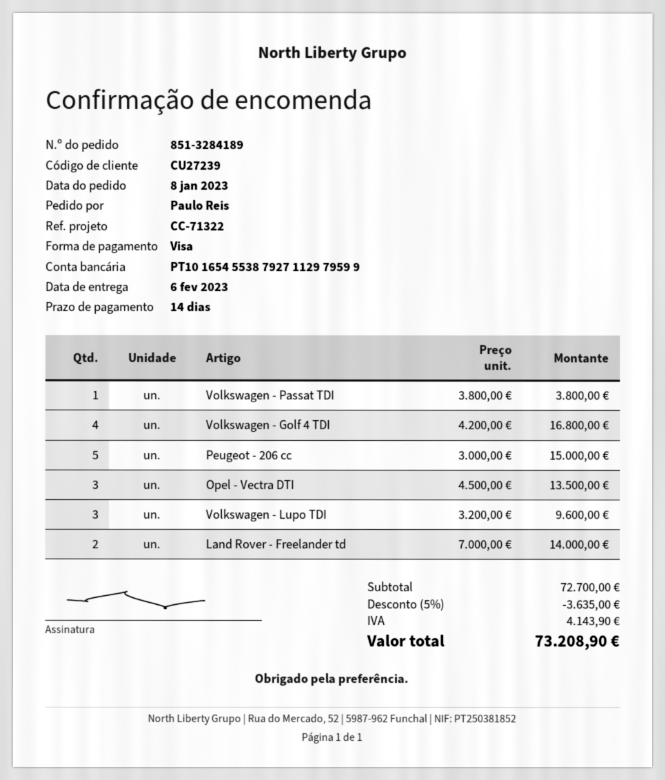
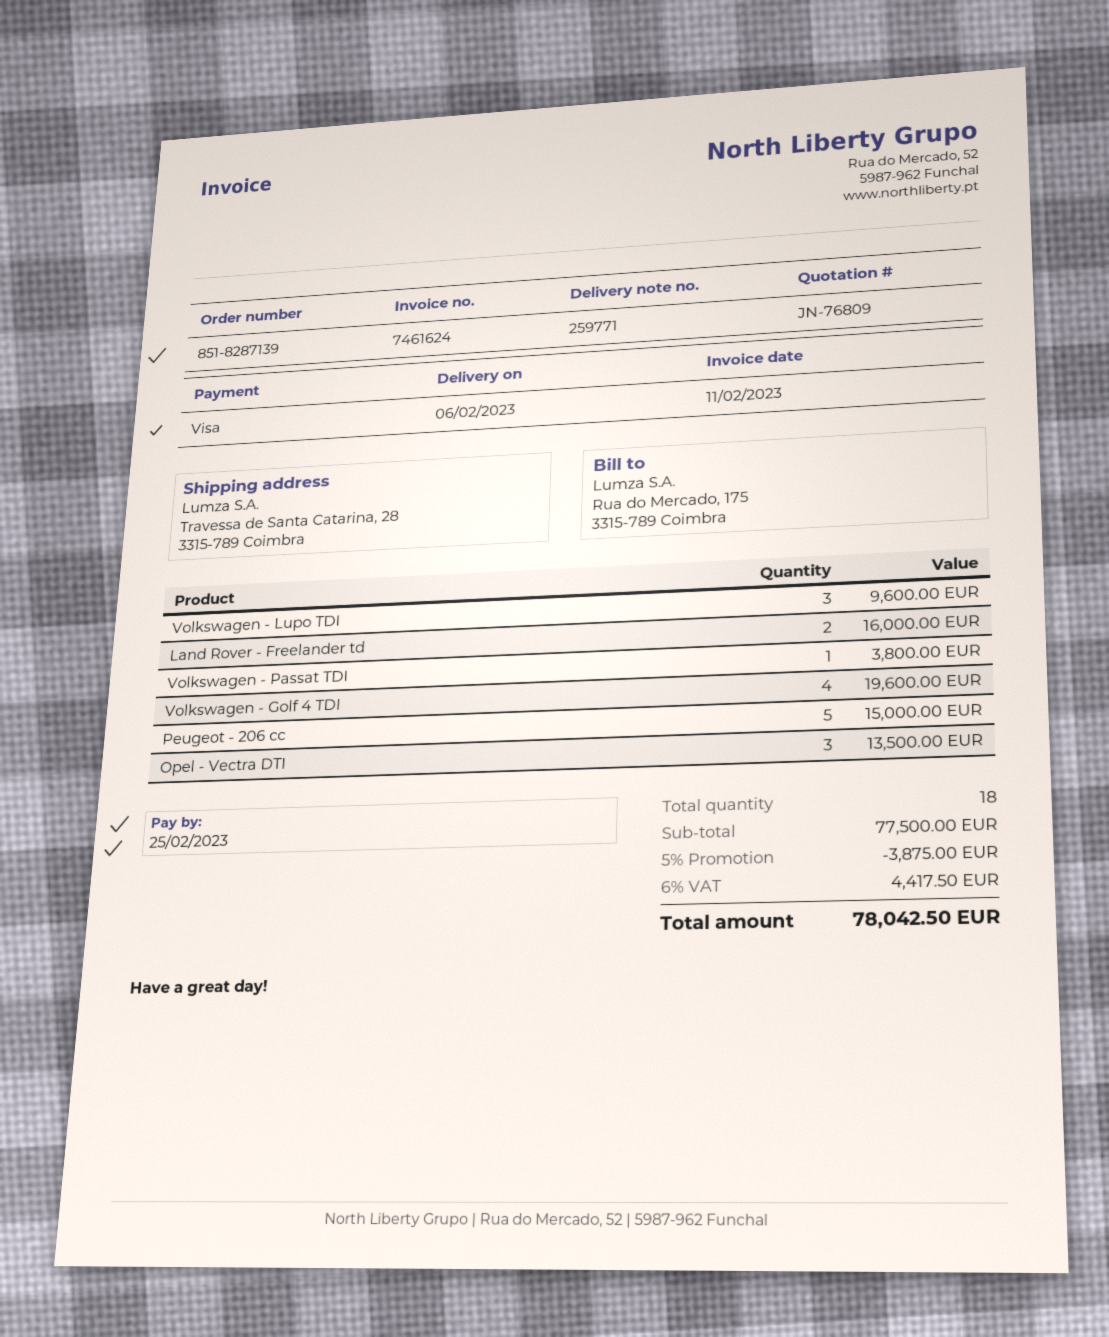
order number: 851-3284189 -> 851-8287139
Volkswagen - Golf 4 TDI: 4 for 16800.00 -> 4 for 19600.00
Land Rover - Freelander td: 2 for 14000.00 -> 2 for 16000.00
subtotal: 72700.00 -> 77500.00
discount: 5% = 3635.00 -> 5% = 3875.00
tax: 4143.90 -> 4417.50
total: 73208.90 -> 78042.50

